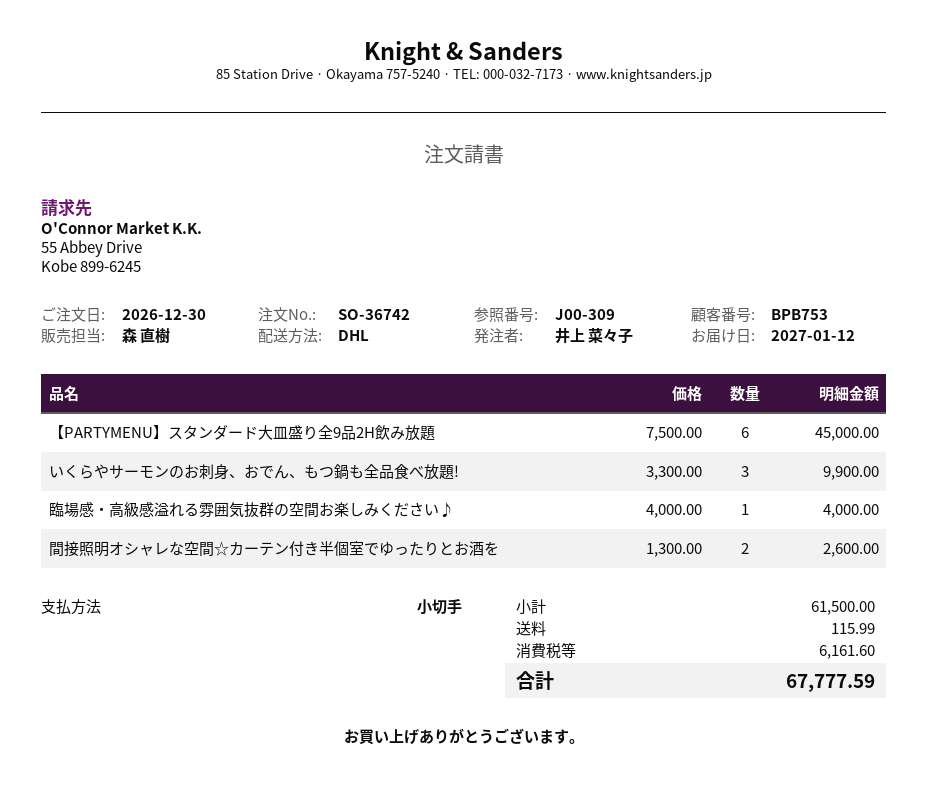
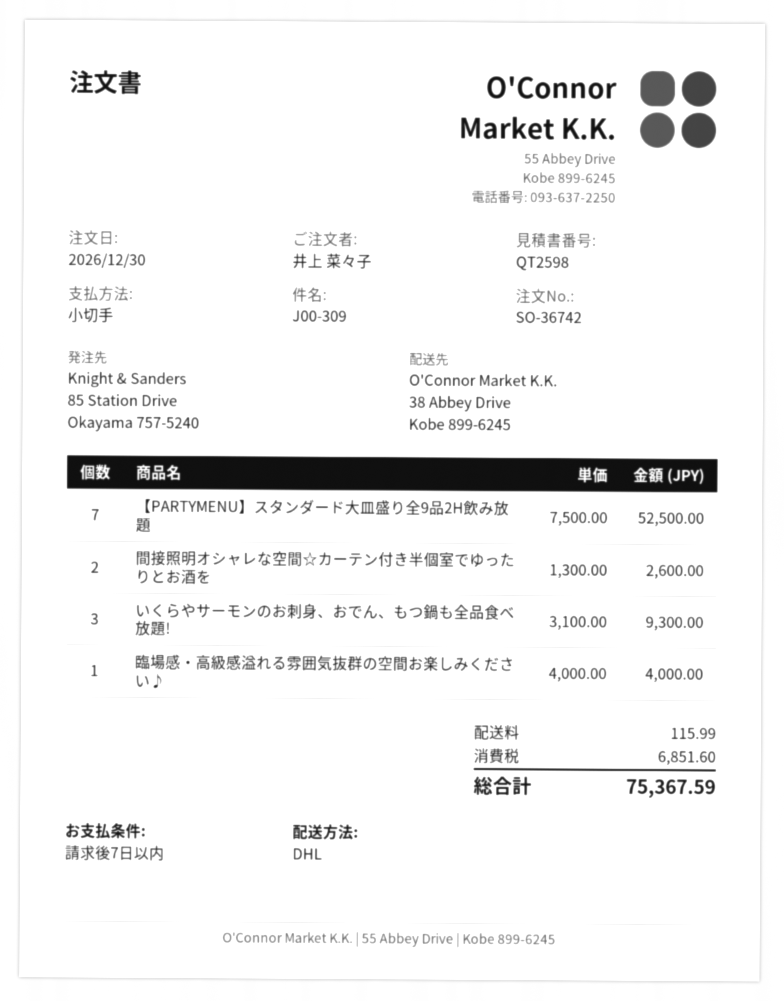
【PARTYMENU】スタンダード大皿盛り全9品2H飲み放題: 6 x 7500.00 = 45000.00 -> 7 x 7500.00 = 52500.00
いくらやサーモンのお刺身、おでん、もつ鍋も全品食べ放題!: 3 x 3300.00 = 9900.00 -> 3 x 3100.00 = 9300.00
tax: 6161.60 -> 6851.60
total: 67777.59 -> 75367.59

